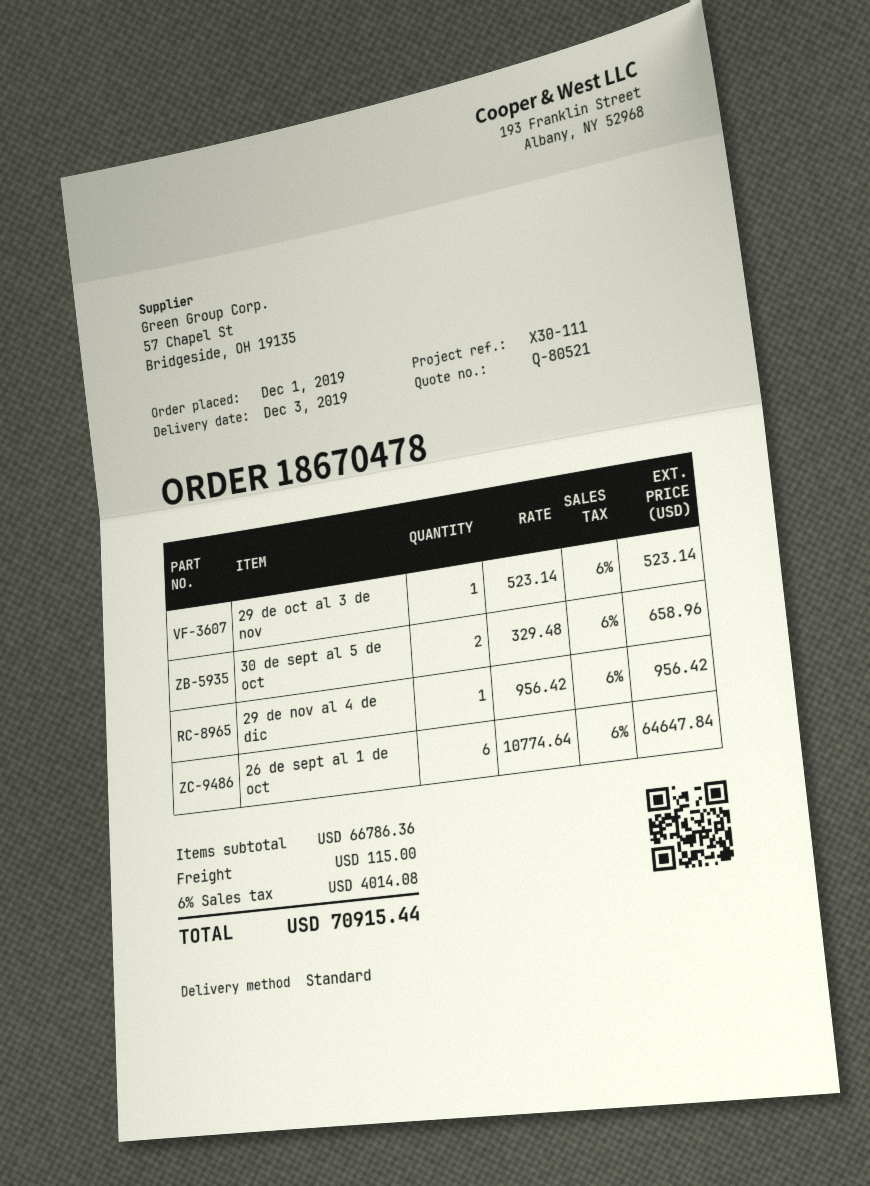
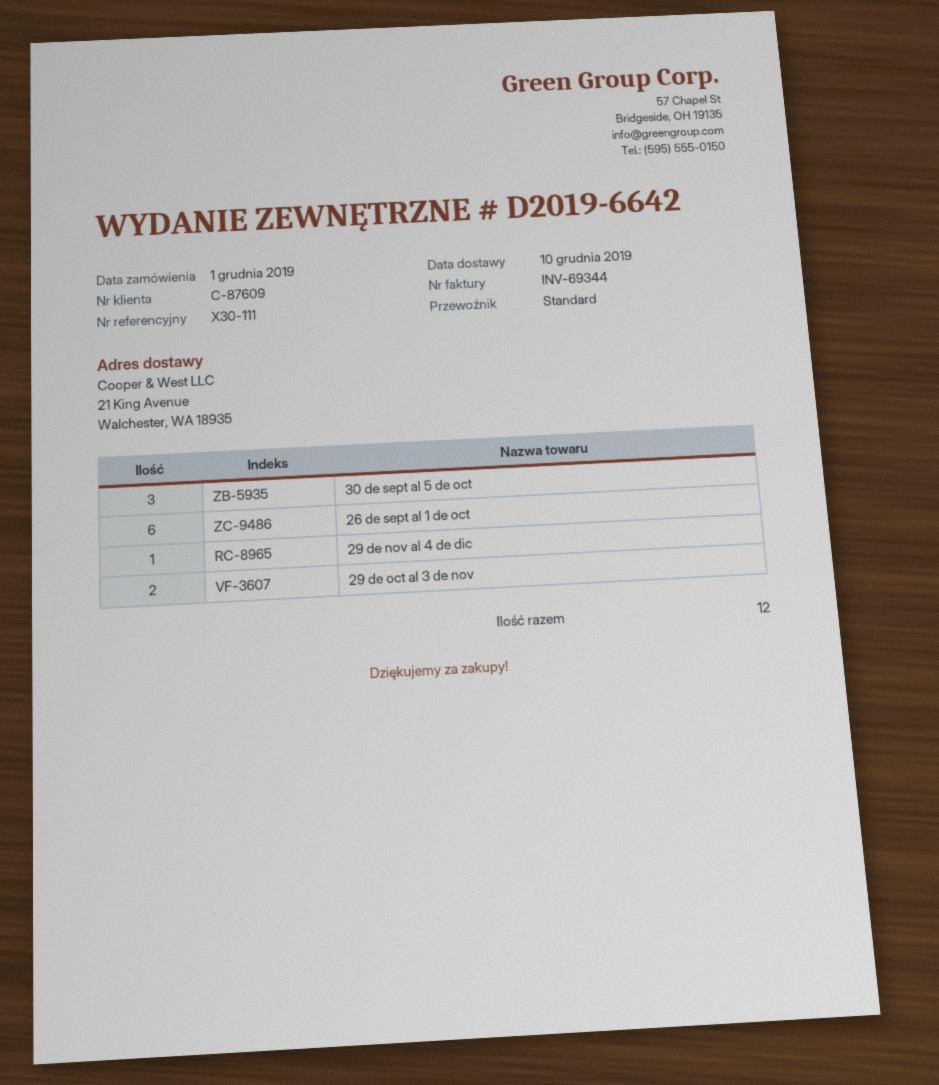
delivery date: 2019-12-03 -> 2019-12-10
29 de oct al 3 de nov: 1 -> 2
30 de sept al 5 de oct: 2 -> 3

